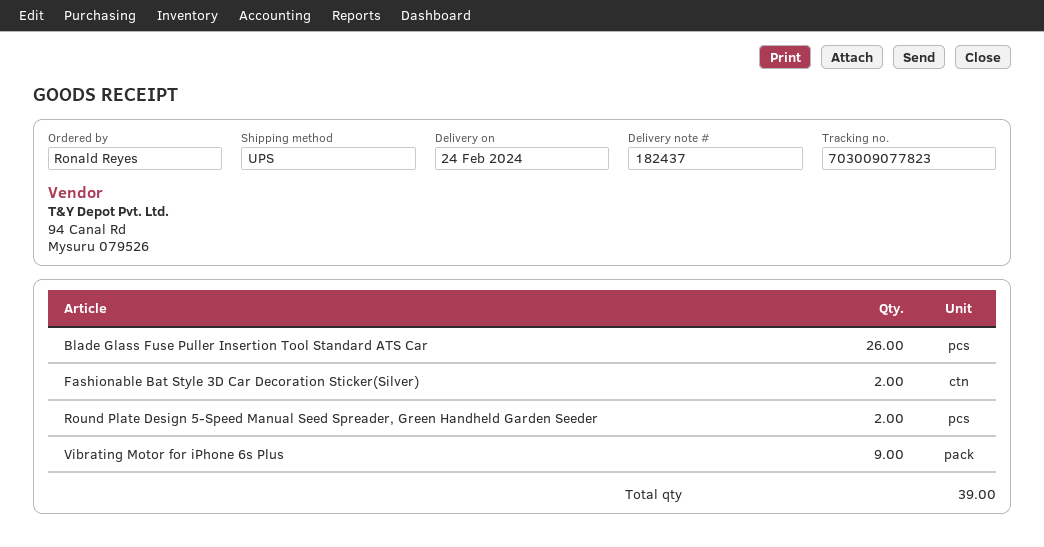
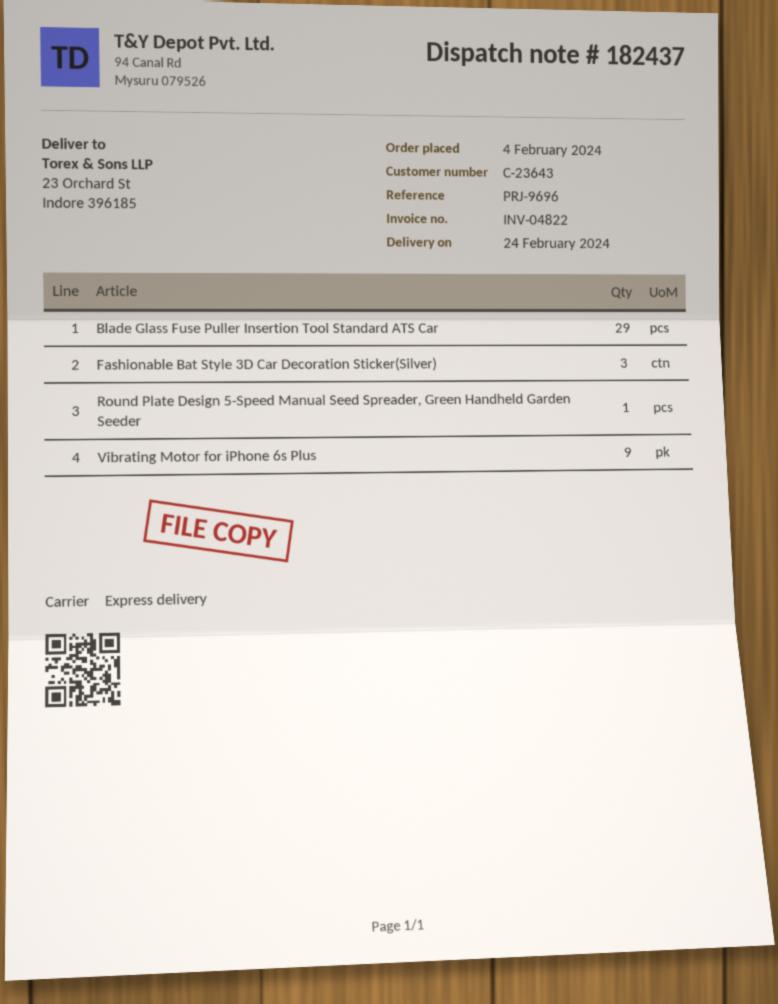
shipping method: UPS -> express
Blade Glass Fuse Puller Insertion Tool Standard ATS Car: 26 -> 29
Fashionable Bat Style 3D Car Decoration Sticker(Silver): 2 -> 3
Round Plate Design 5-Speed Manual Seed Spreader, Green Handheld Garden Seeder: 2 -> 1

